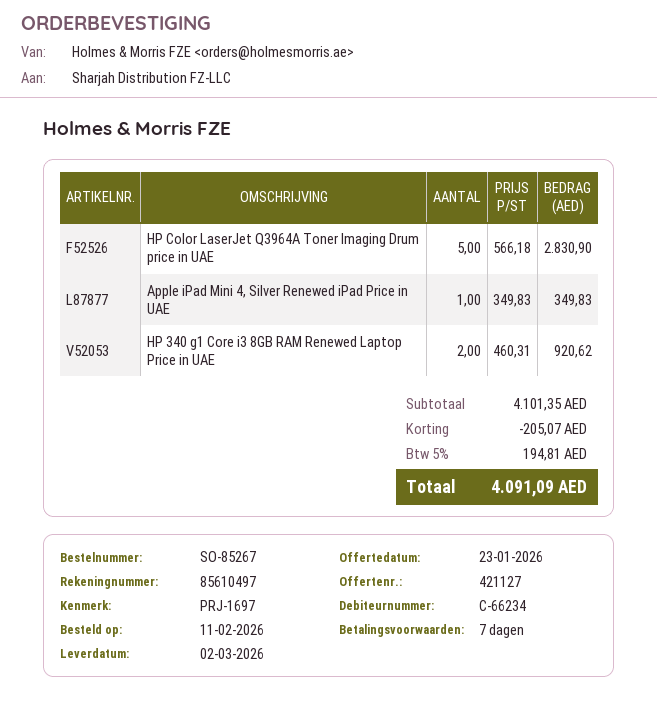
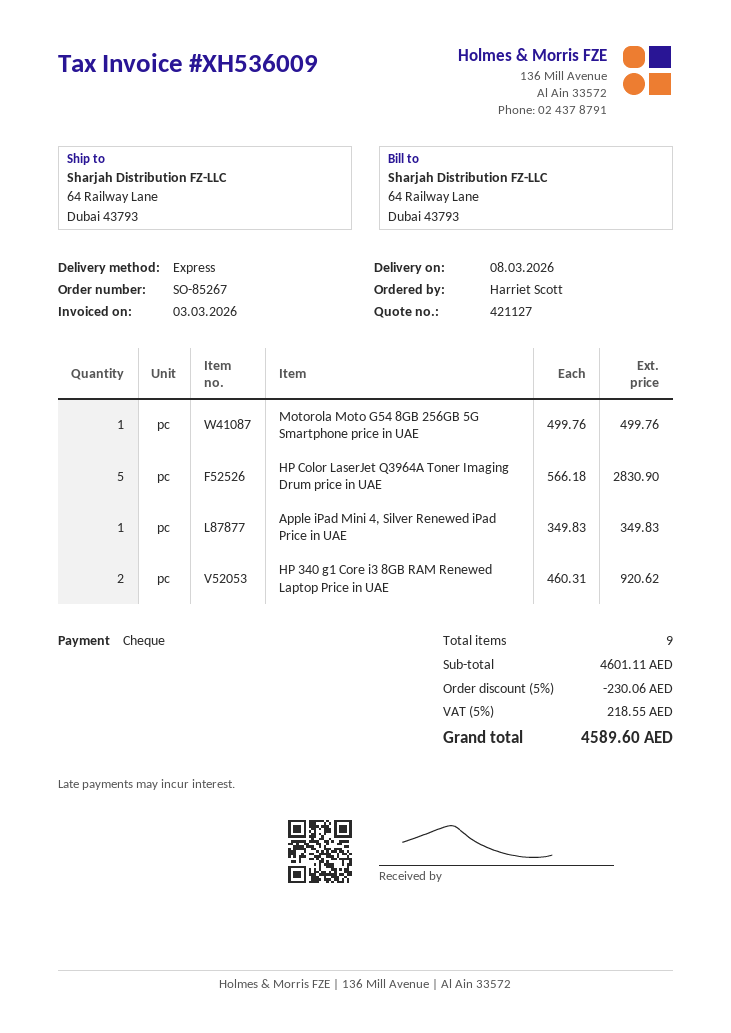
delivery date: 2026-03-02 -> 2026-03-08
Motorola Moto G54 8GB 256GB 5G Smartphone price in UAE: none -> 1 x 499.76 = 499.76
subtotal: 4101.35 -> 4601.11
discount: 205.07 -> 230.06
tax: 5% = 194.81 -> 5% = 218.55
total: 4091.09 -> 4589.60

